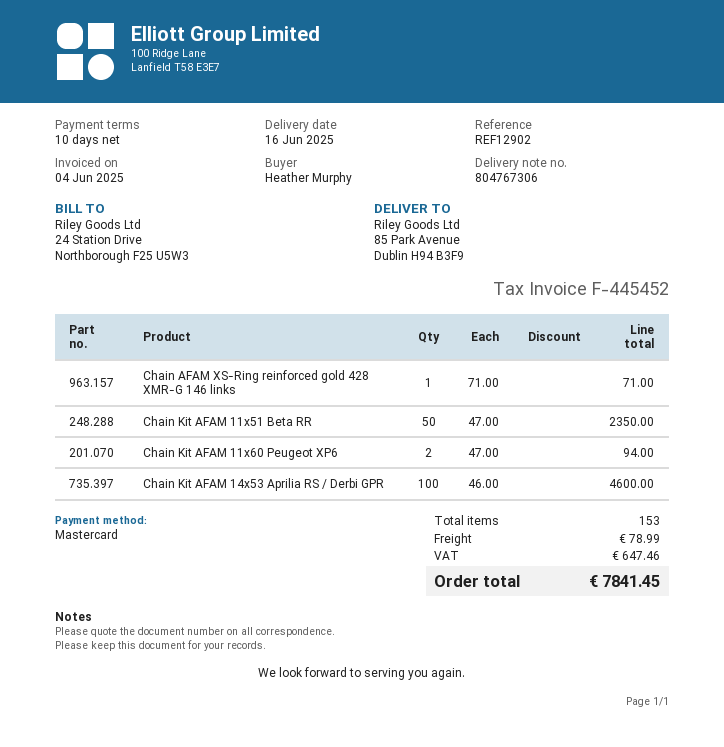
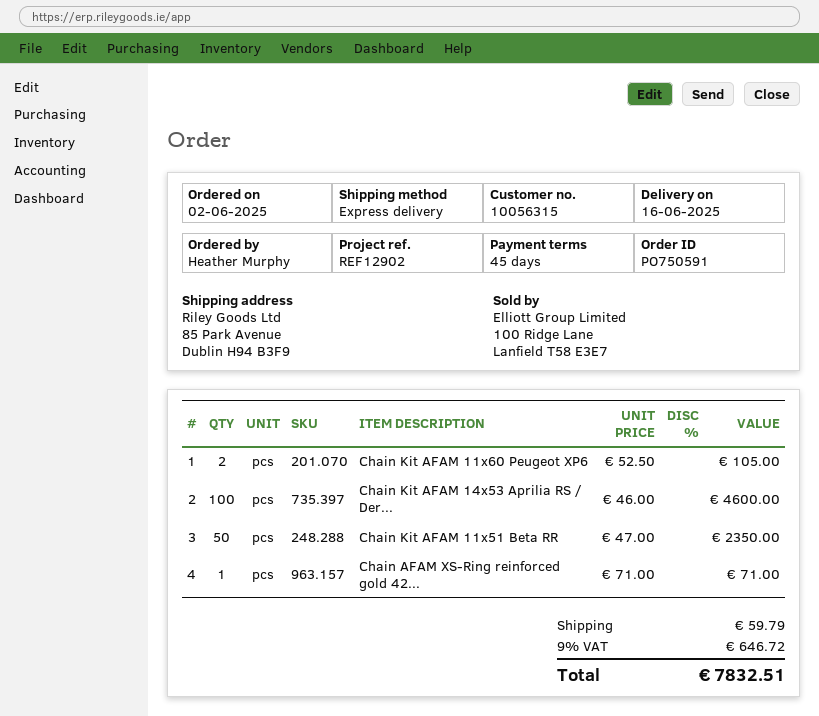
payment terms: 10 days -> 45 days
Chain Kit AFAM 11x60 Peugeot XP6: 2 x 47.00 = 94.00 -> 2 x 52.50 = 105.00
shipping: 78.99 -> 59.79
tax: 647.46 -> 646.72
total: 7841.45 -> 7832.51

